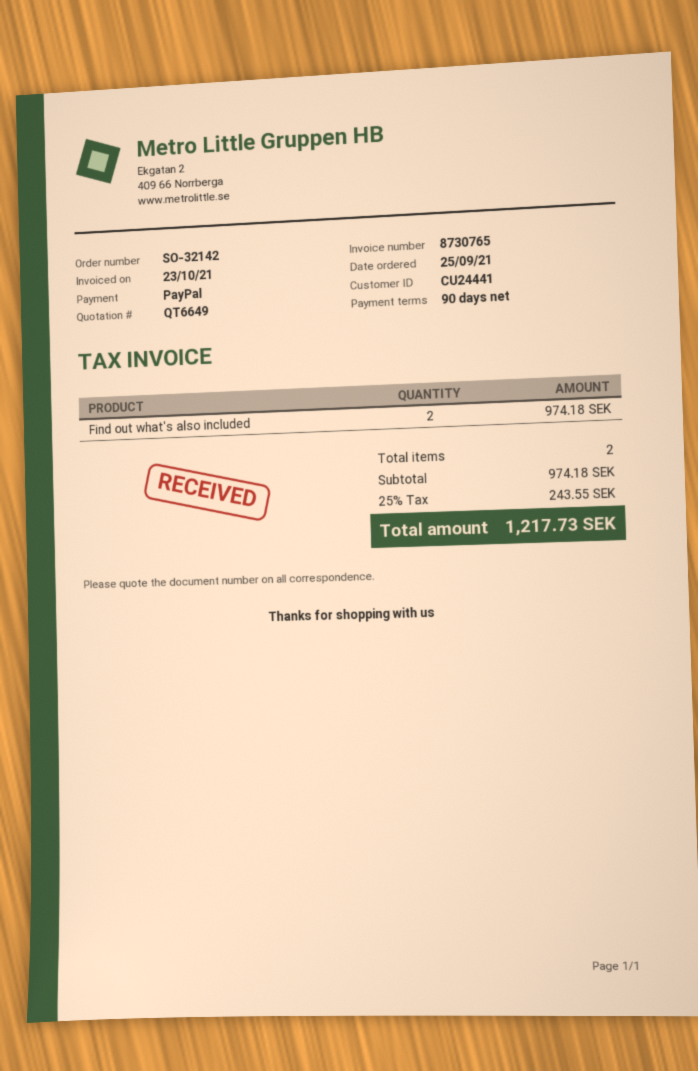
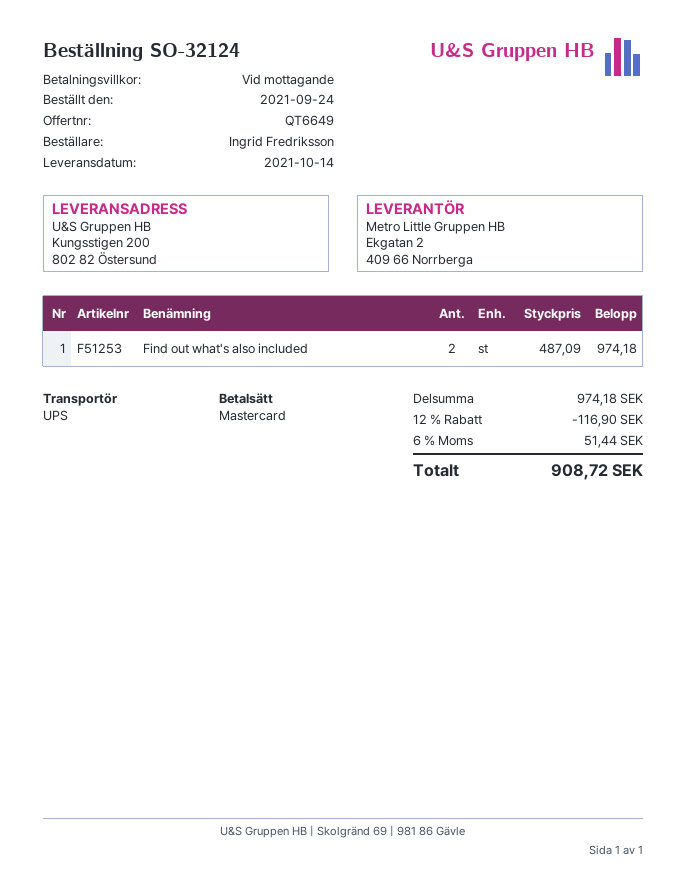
order number: SO-32142 -> SO-32124
order date: 2021-09-25 -> 2021-09-24
payment terms: 90 days -> on receipt
payment method: PayPal -> Mastercard
discount: none -> 12% = 116.90
tax: 25% = 243.55 -> 6% = 51.44
total: 1217.73 -> 908.72

